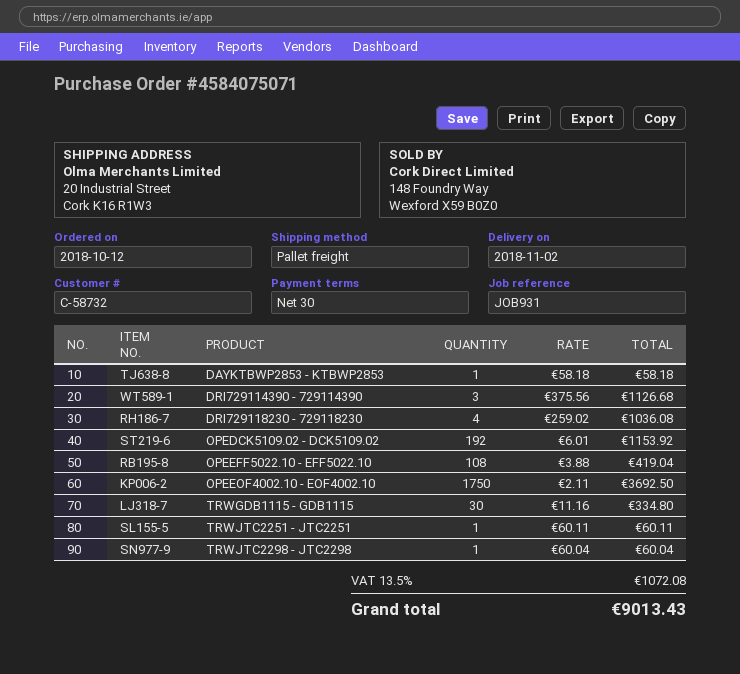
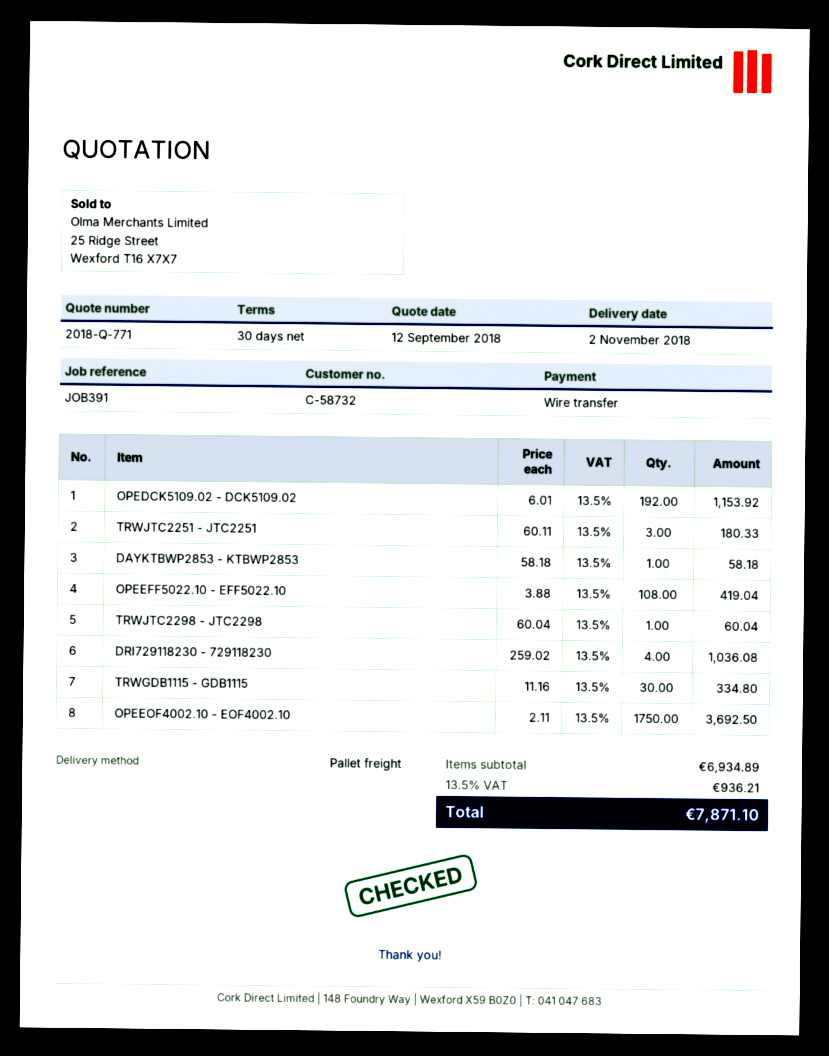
reference: JOB931 -> JOB391
DRI729114390 - 729114390: 3 x 375.56 = 1126.68 -> none
TRWJTC2251 - JTC2251: 1 x 60.11 = 60.11 -> 3 x 60.11 = 180.33
tax: 13.5% = 1072.08 -> 13.5% = 936.21
total: 9013.43 -> 7871.10

